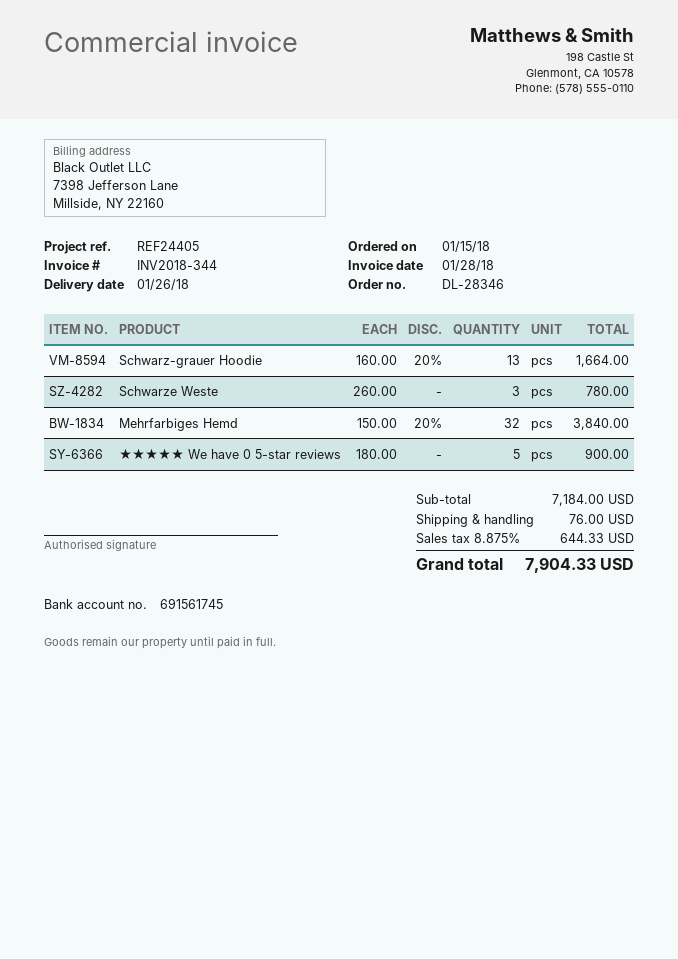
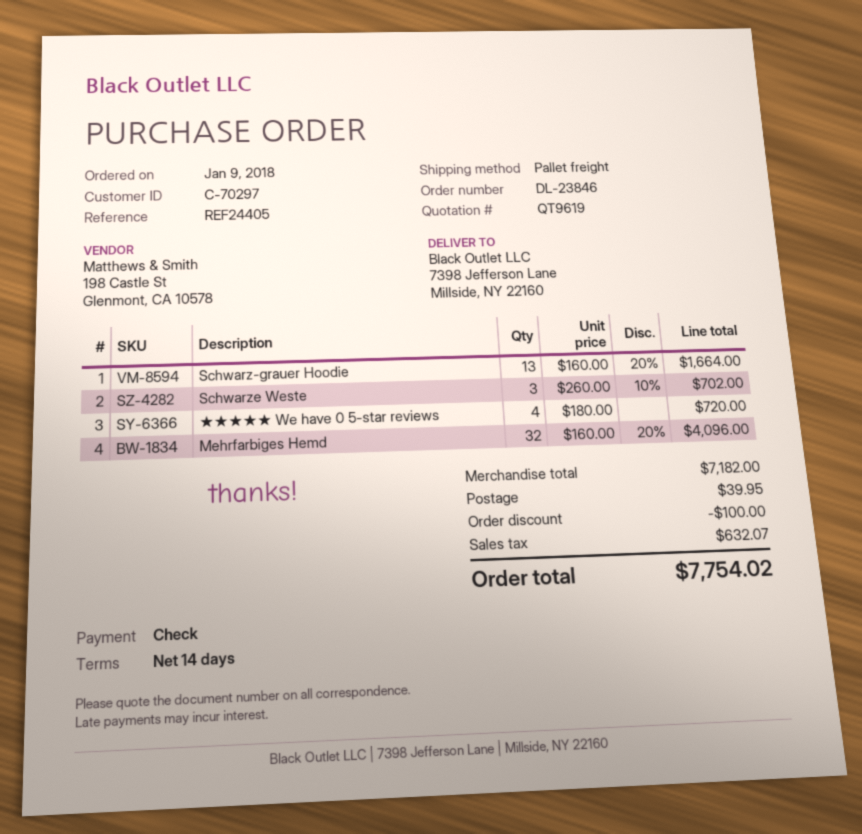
order number: DL-28346 -> DL-23846
order date: 2018-01-15 -> 2018-01-09
Schwarze Weste: 3 x 260.00 = 780.00 -> 3 x 260.00 - 10% = 702.00
Mehrfarbiges Hemd: 32 x 150.00 - 20% = 3840.00 -> 32 x 160.00 - 20% = 4096.00
★★★★★ We have 0 5-star reviews: 5 x 180.00 = 900.00 -> 4 x 180.00 = 720.00
subtotal: 7184.00 -> 7182.00
discount: none -> 100.00
shipping: 76.00 -> 39.95
tax: 644.33 -> 632.07
total: 7904.33 -> 7754.02

